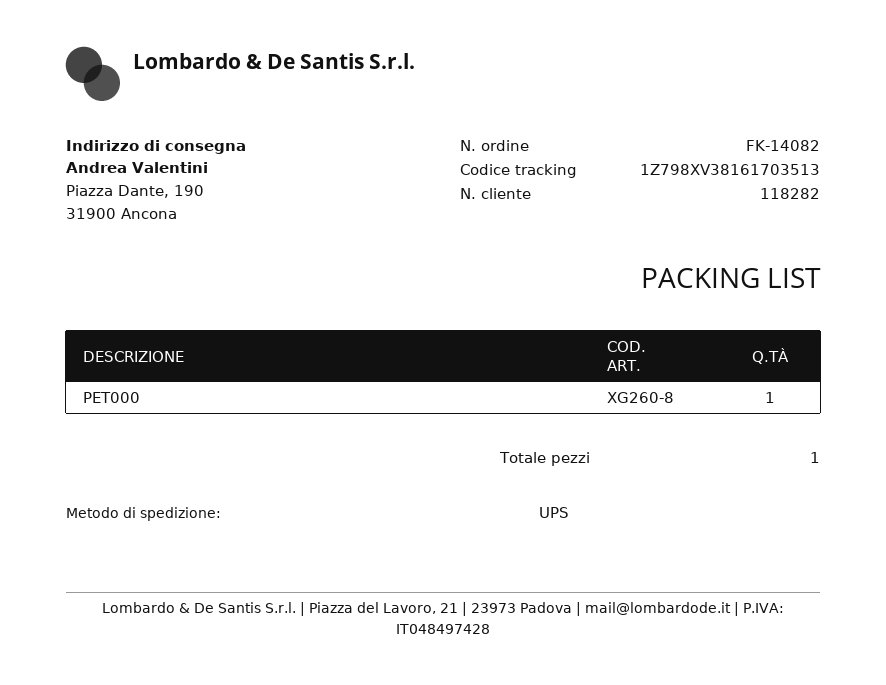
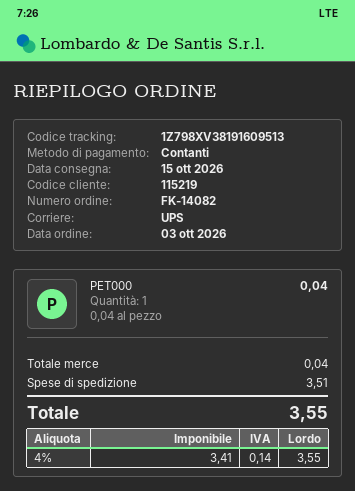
customer number: 118282 -> 115219
tracking number: 1Z798XV38161703513 -> 1Z798XV38191609513

